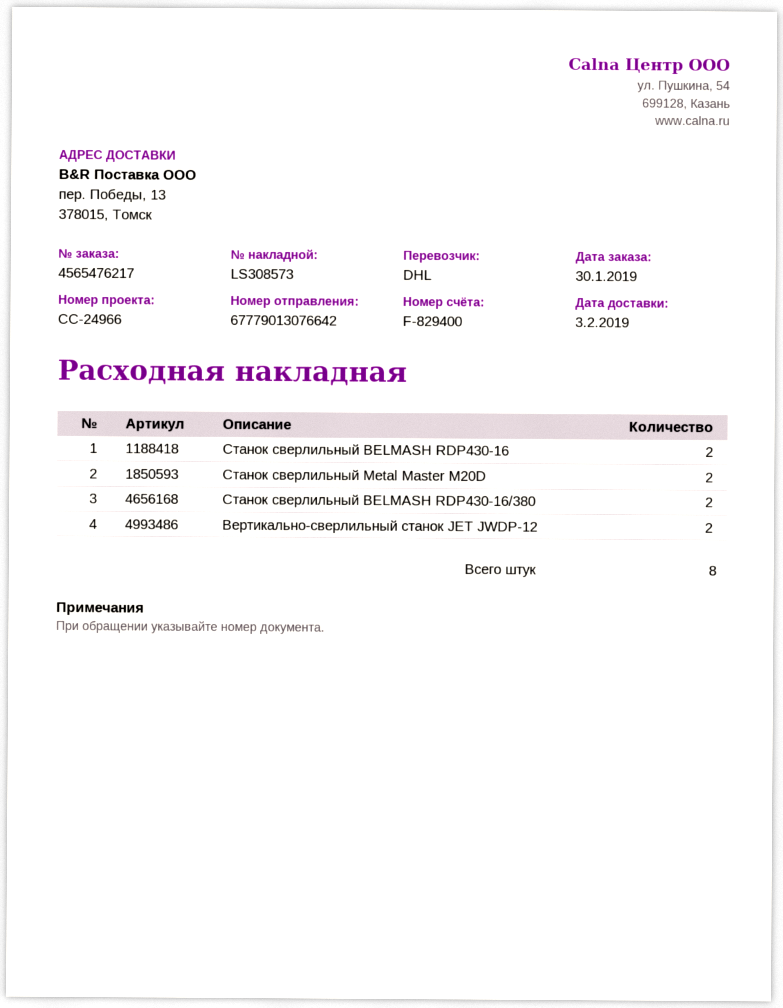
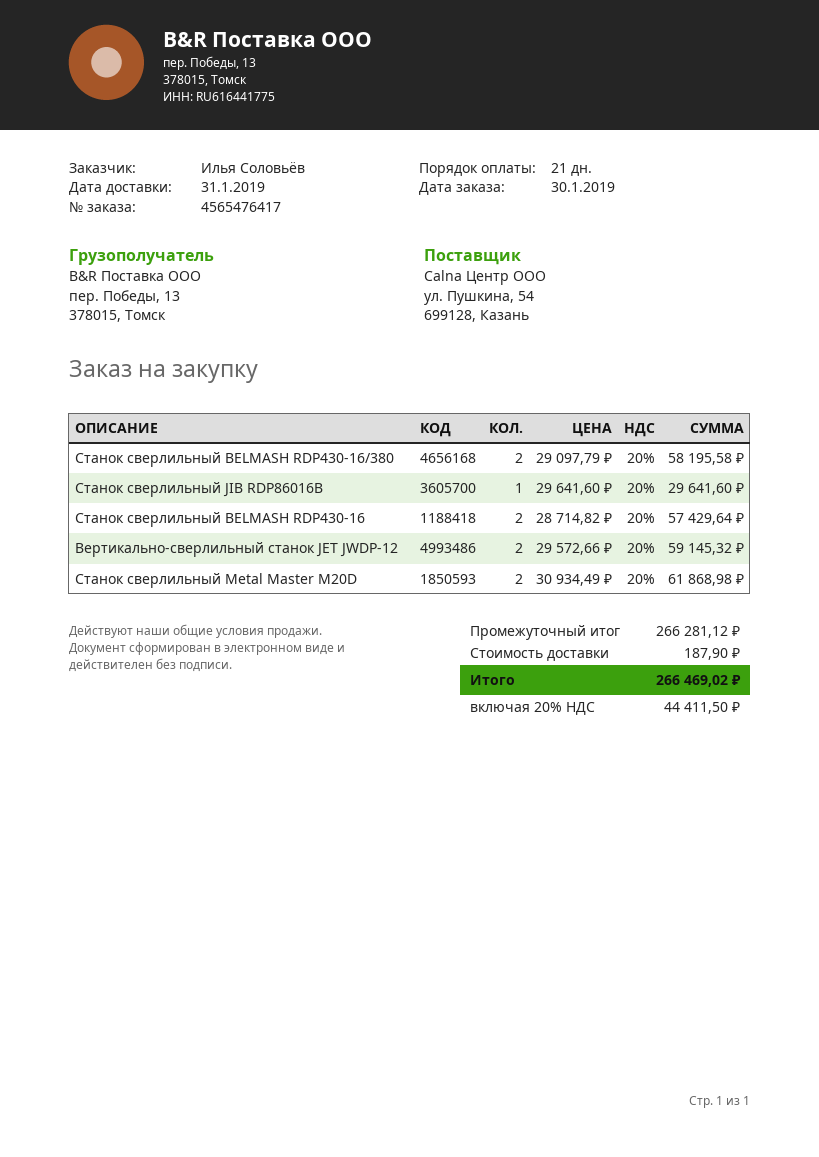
order number: 4565476217 -> 4565476417
delivery date: 2019-02-03 -> 2019-01-31
Станок сверлильный JIB RDP86016B: none -> 1

